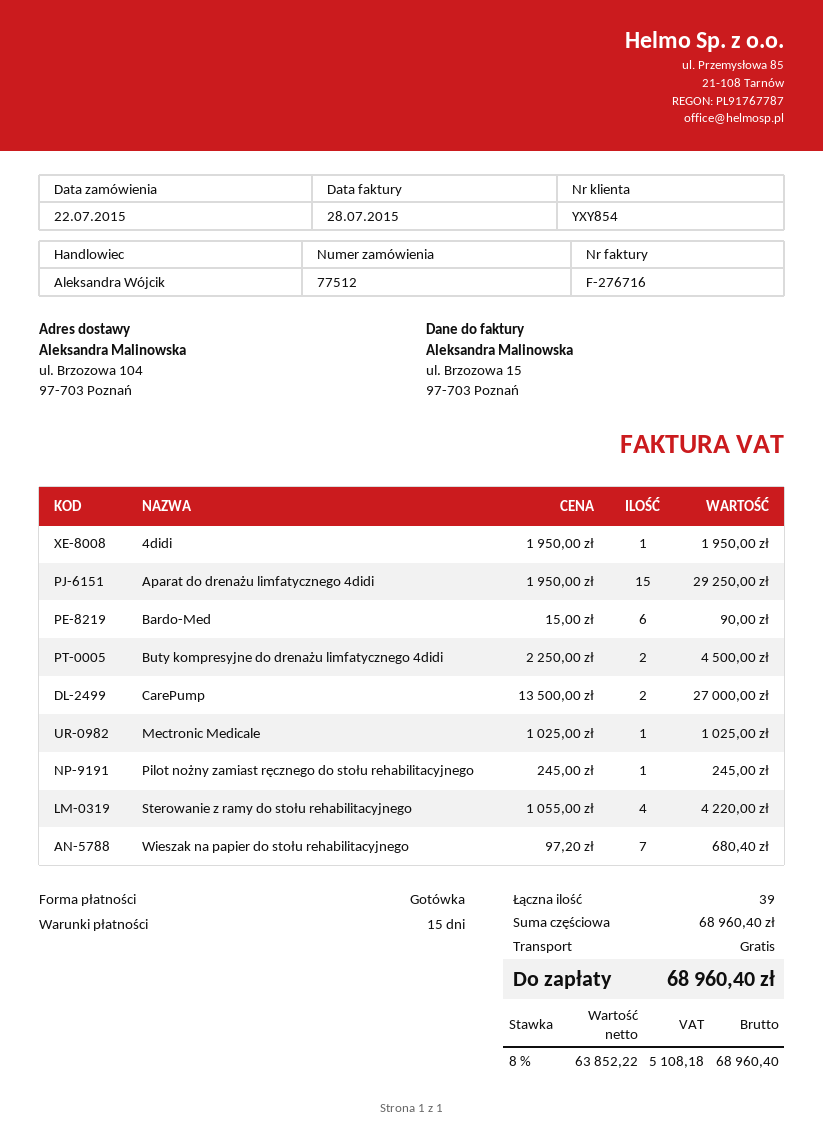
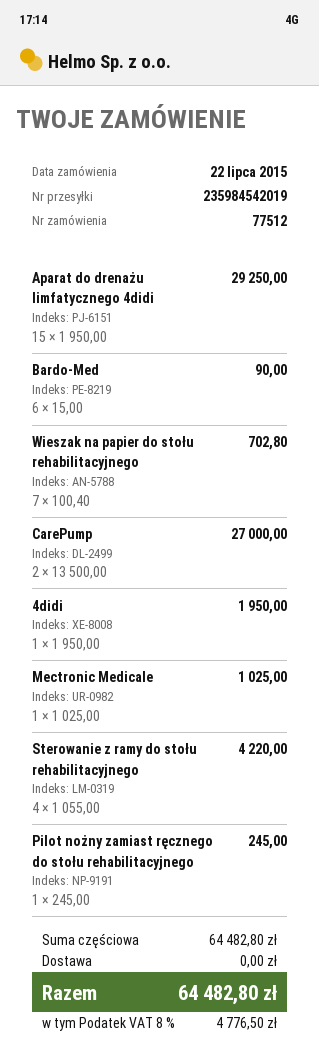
Buty kompresyjne do drenażu limfatycznego 4didi: 2 x 2250.00 = 4500.00 -> none
Wieszak na papier do stołu rehabilitacyjnego: 7 x 97.20 = 680.40 -> 7 x 100.40 = 702.80
subtotal: 68960.40 -> 64482.80
tax: 8% = 5108.18 -> 8% = 4776.50
total: 68960.40 -> 64482.80

